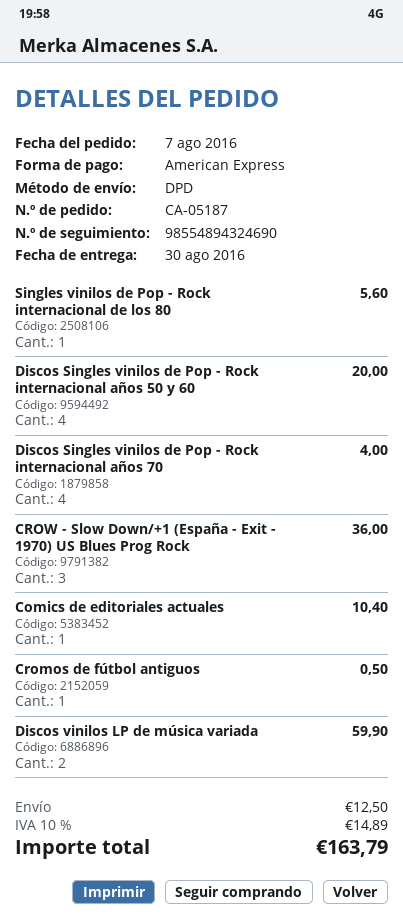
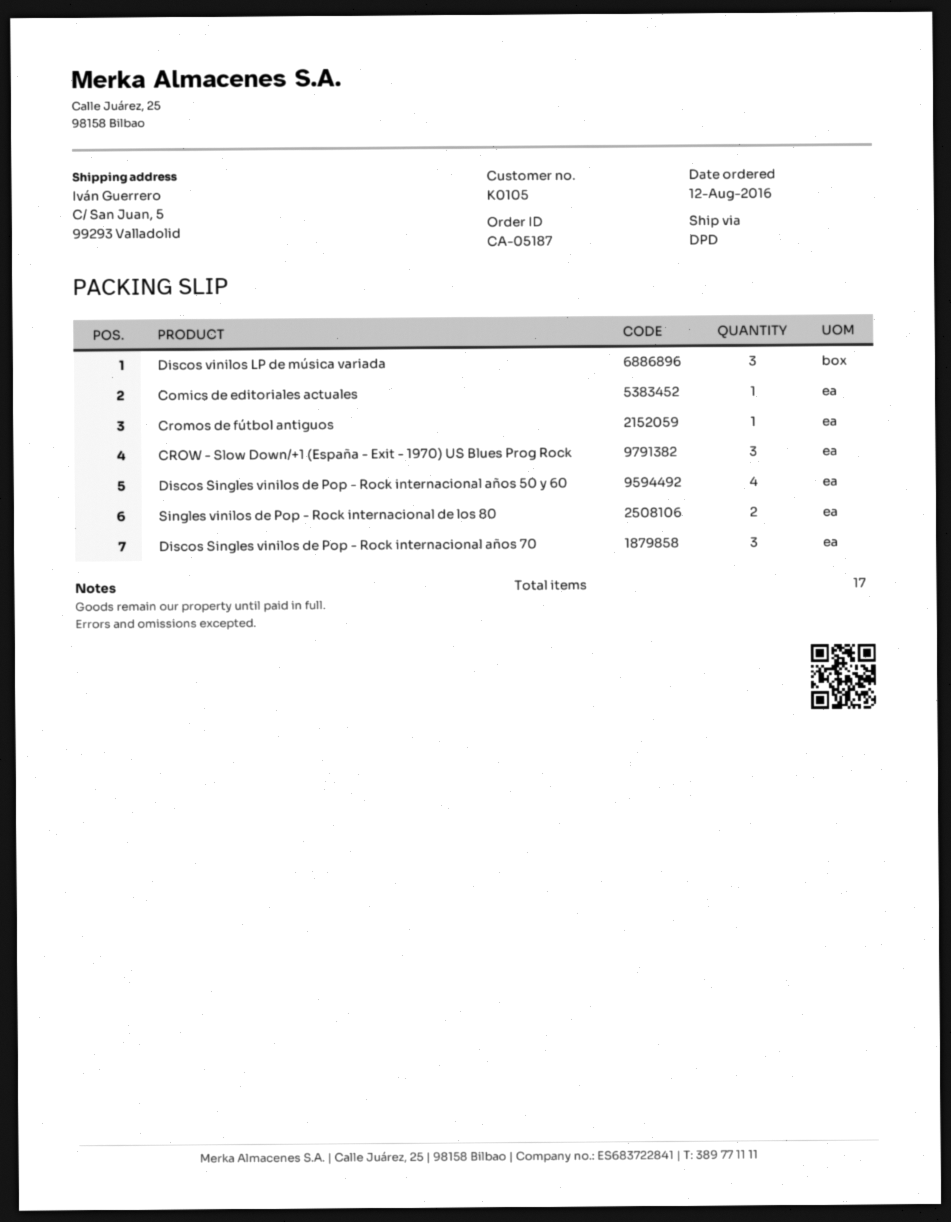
order date: 2016-08-07 -> 2016-08-12
Singles vinilos de Pop - Rock internacional de los 80: 1 -> 2
Discos Singles vinilos de Pop - Rock internacional años 70: 4 -> 3
Discos vinilos LP de música variada: 2 -> 3

